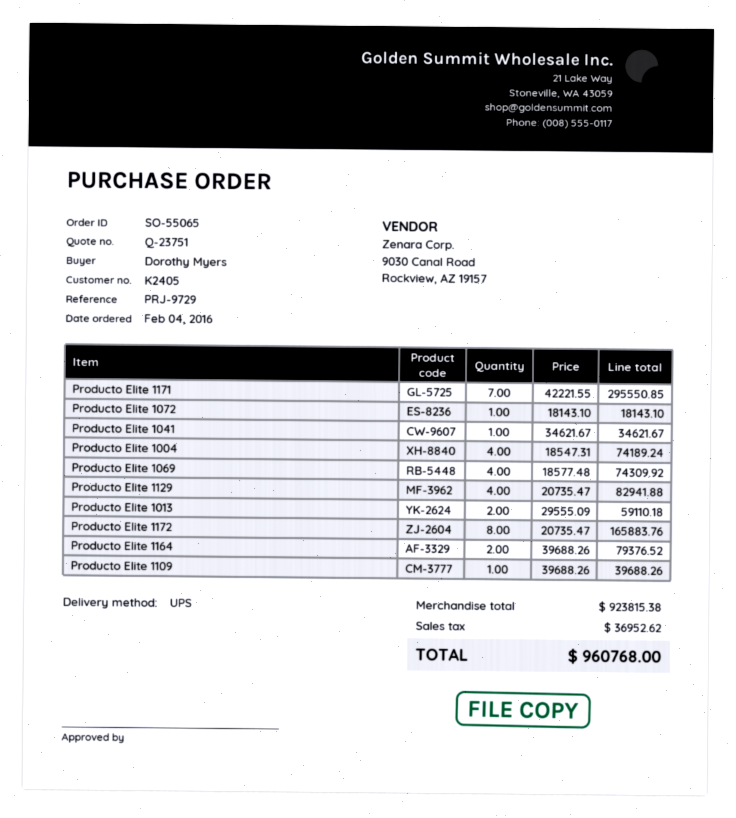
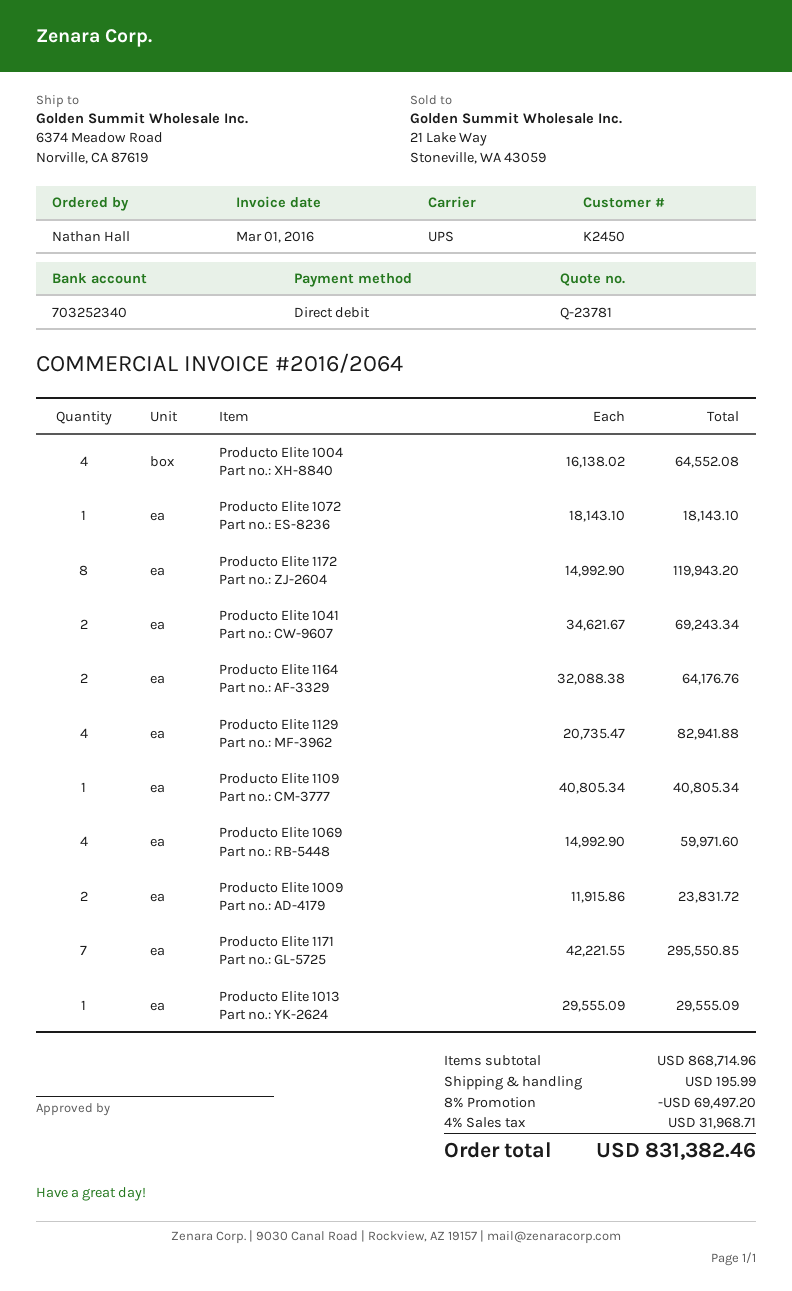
quote number: Q-23751 -> Q-23781
customer number: K2405 -> K2450
ordered by: Dorothy Myers -> Nathan Hall
Producto Elite 1041: 1 x 34621.67 = 34621.67 -> 2 x 34621.67 = 69243.34
Producto Elite 1004: 4 x 18547.31 = 74189.24 -> 4 x 16138.02 = 64552.08
Producto Elite 1069: 4 x 18577.48 = 74309.92 -> 4 x 14992.90 = 59971.60
Producto Elite 1013: 2 x 29555.09 = 59110.18 -> 1 x 29555.09 = 29555.09
Producto Elite 1172: 8 x 20735.47 = 165883.76 -> 8 x 14992.90 = 119943.20
Producto Elite 1164: 2 x 39688.26 = 79376.52 -> 2 x 32088.38 = 64176.76
Producto Elite 1109: 1 x 39688.26 = 39688.26 -> 1 x 40805.34 = 40805.34
Producto Elite 1009: none -> 2 x 11915.86 = 23831.72
subtotal: 923815.38 -> 868714.96
discount: none -> 8% = 69497.20
shipping: none -> 195.99
tax: 36952.62 -> 31968.71
total: 960768.00 -> 831382.46

